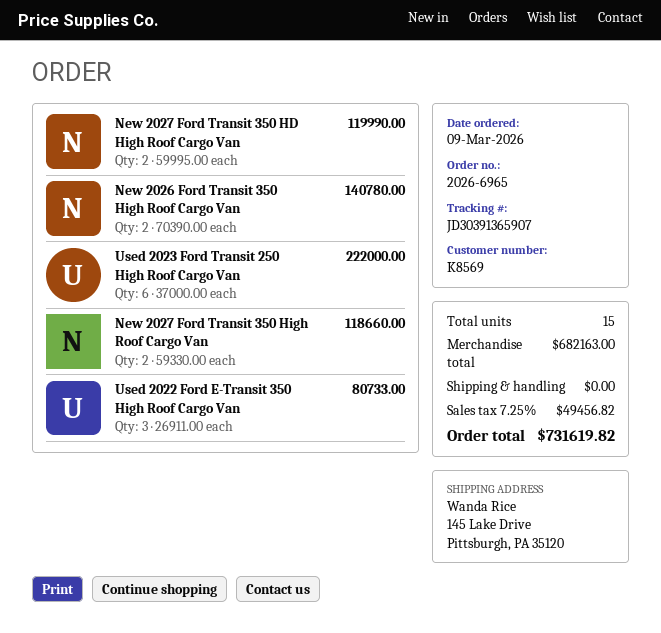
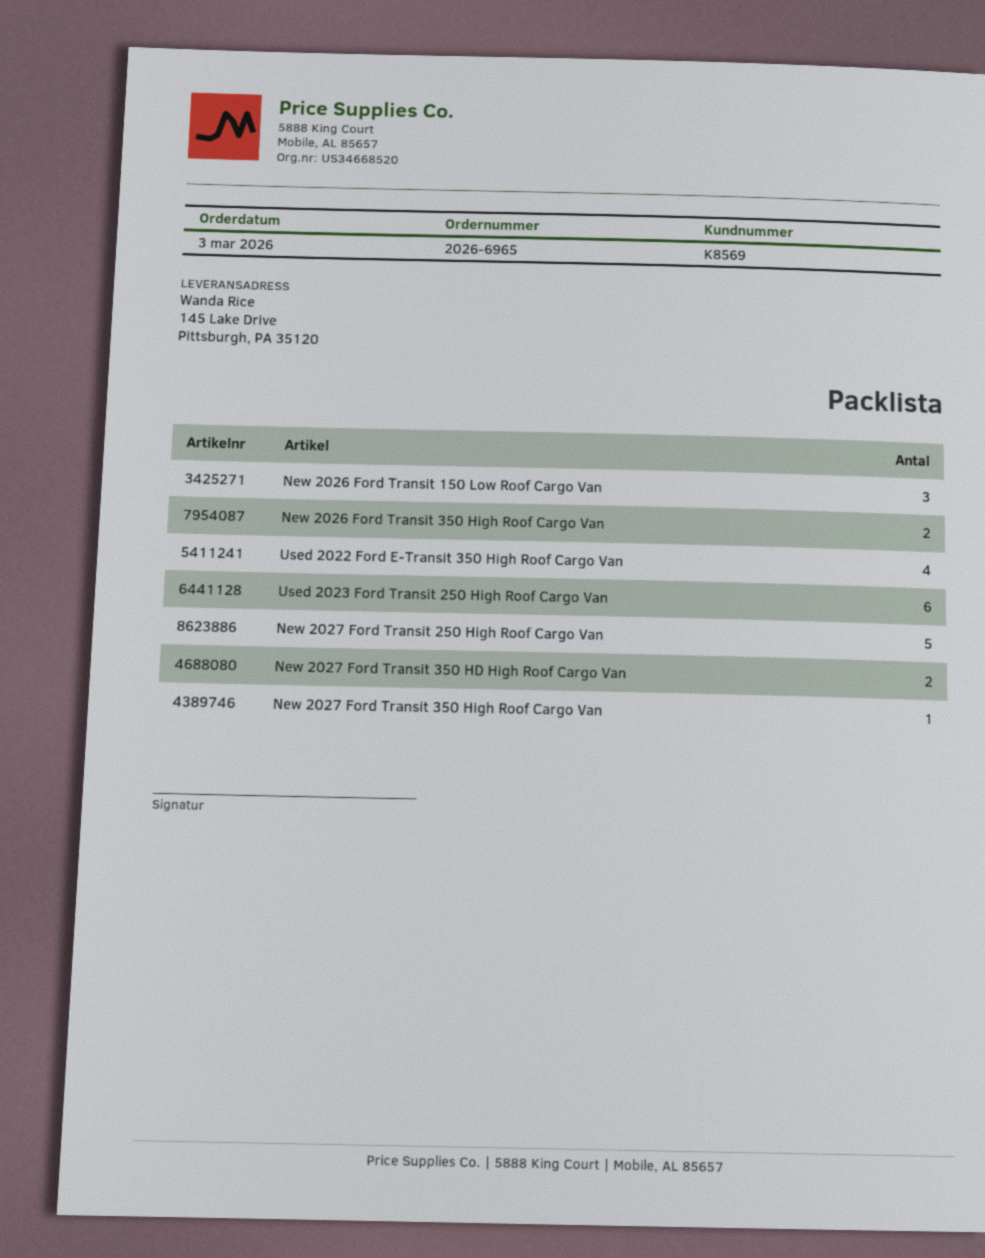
order date: 2026-03-09 -> 2026-03-03
New 2027 Ford Transit 350 High Roof Cargo Van: 2 -> 1
Used 2022 Ford E-Transit 350 High Roof Cargo Van: 3 -> 4
New 2026 Ford Transit 150 Low Roof Cargo Van: none -> 3
New 2027 Ford Transit 250 High Roof Cargo Van: none -> 5

